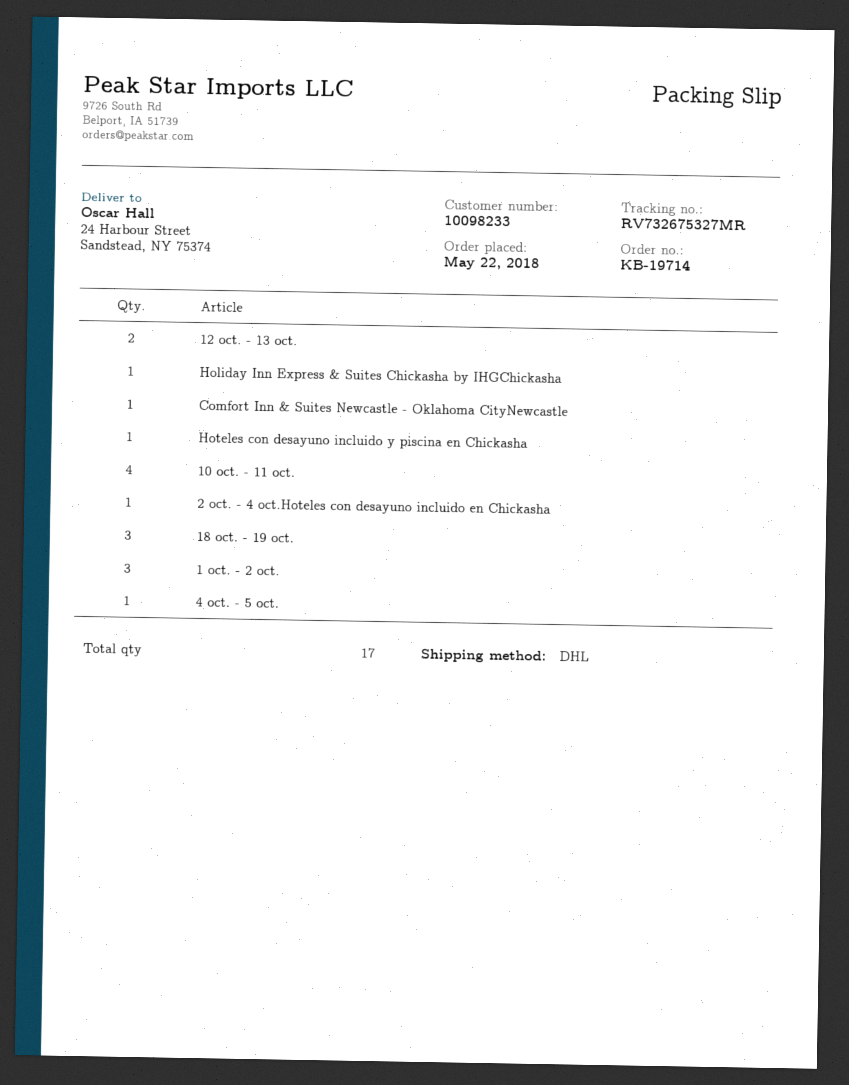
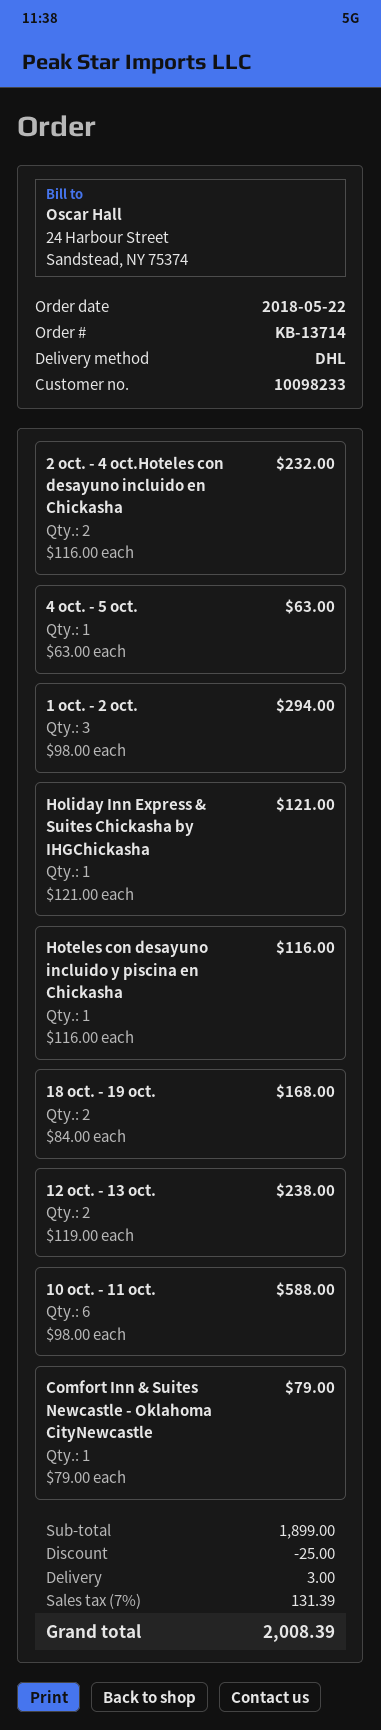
order number: KB-19714 -> KB-13714
10 oct. - 11 oct.: 4 -> 6
2 oct. - 4 oct.Hoteles con desayuno incluido en Chickasha: 1 -> 2
18 oct. - 19 oct.: 3 -> 2

